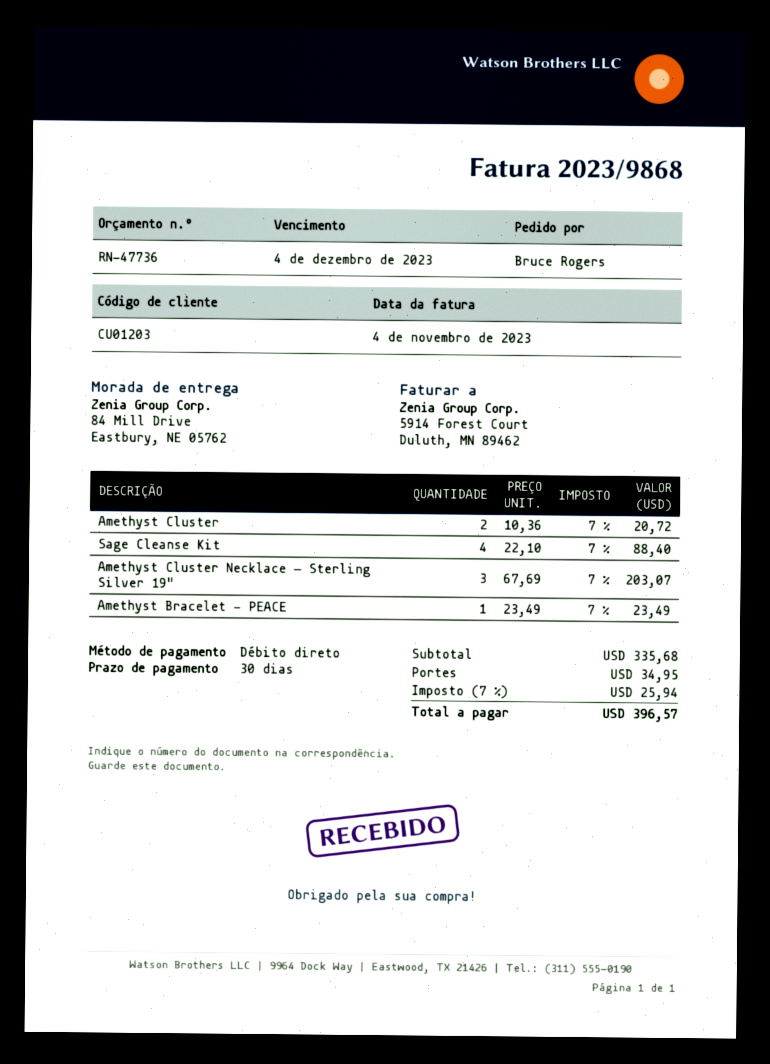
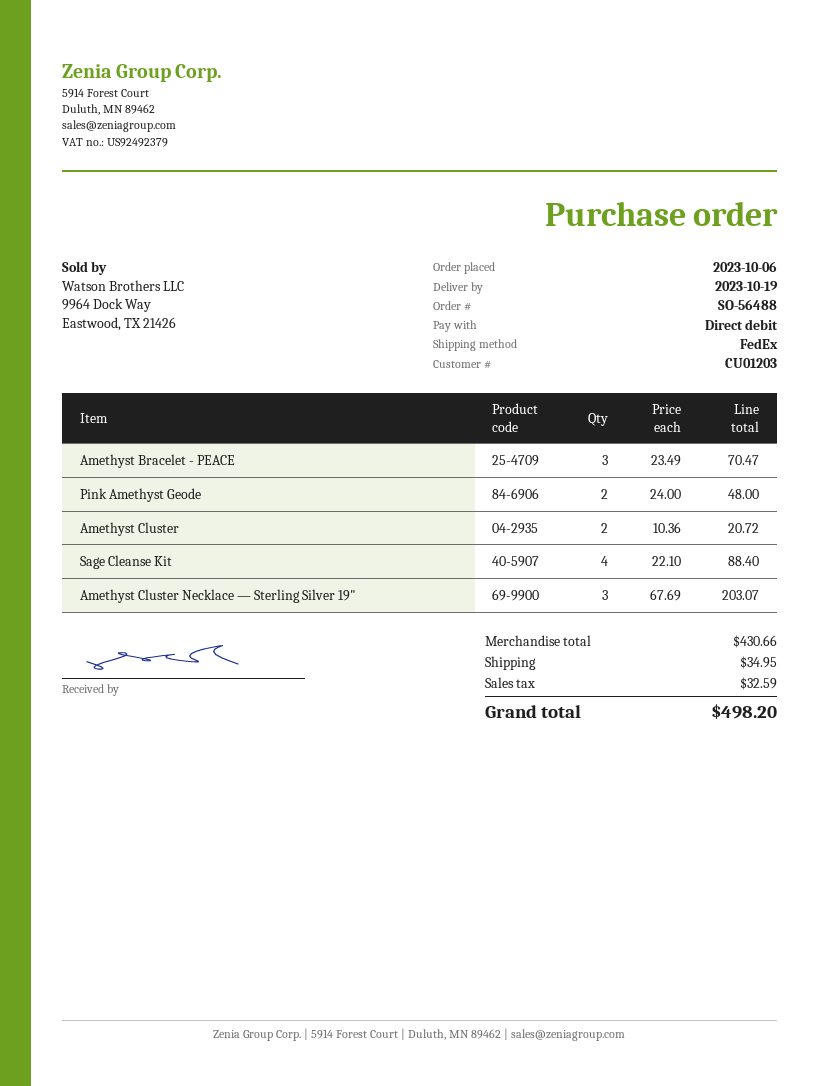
Amethyst Bracelet - PEACE: 1 x 23.49 = 23.49 -> 3 x 23.49 = 70.47
Pink Amethyst Geode: none -> 2 x 24.00 = 48.00
subtotal: 335.68 -> 430.66
tax: 25.94 -> 32.59
total: 396.57 -> 498.20

